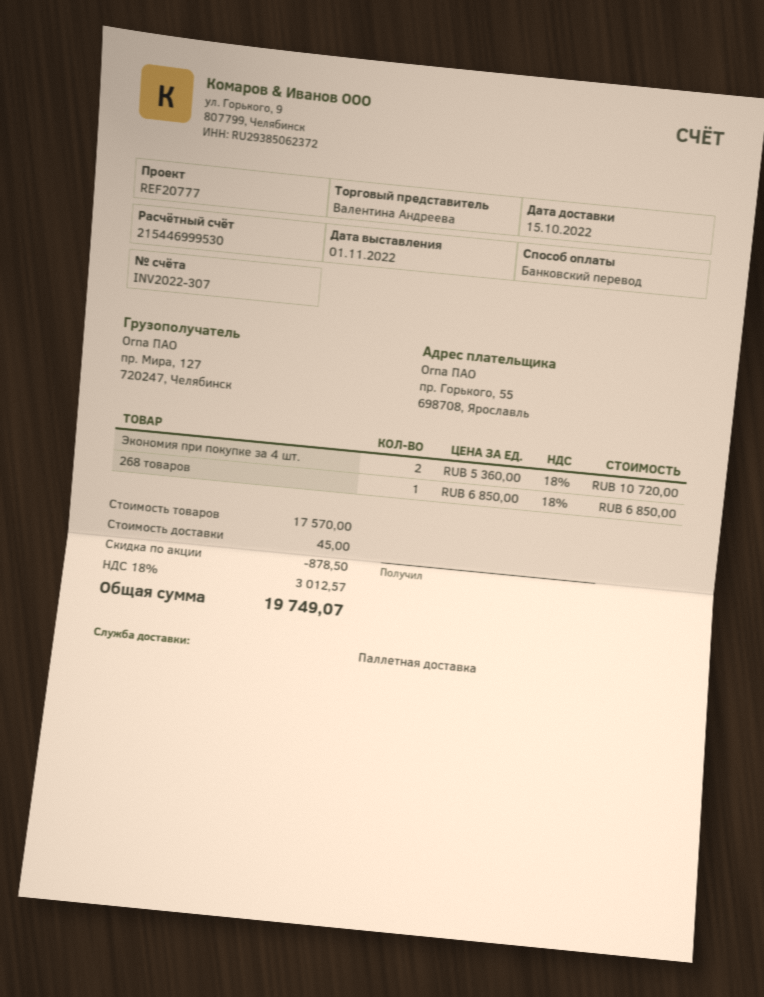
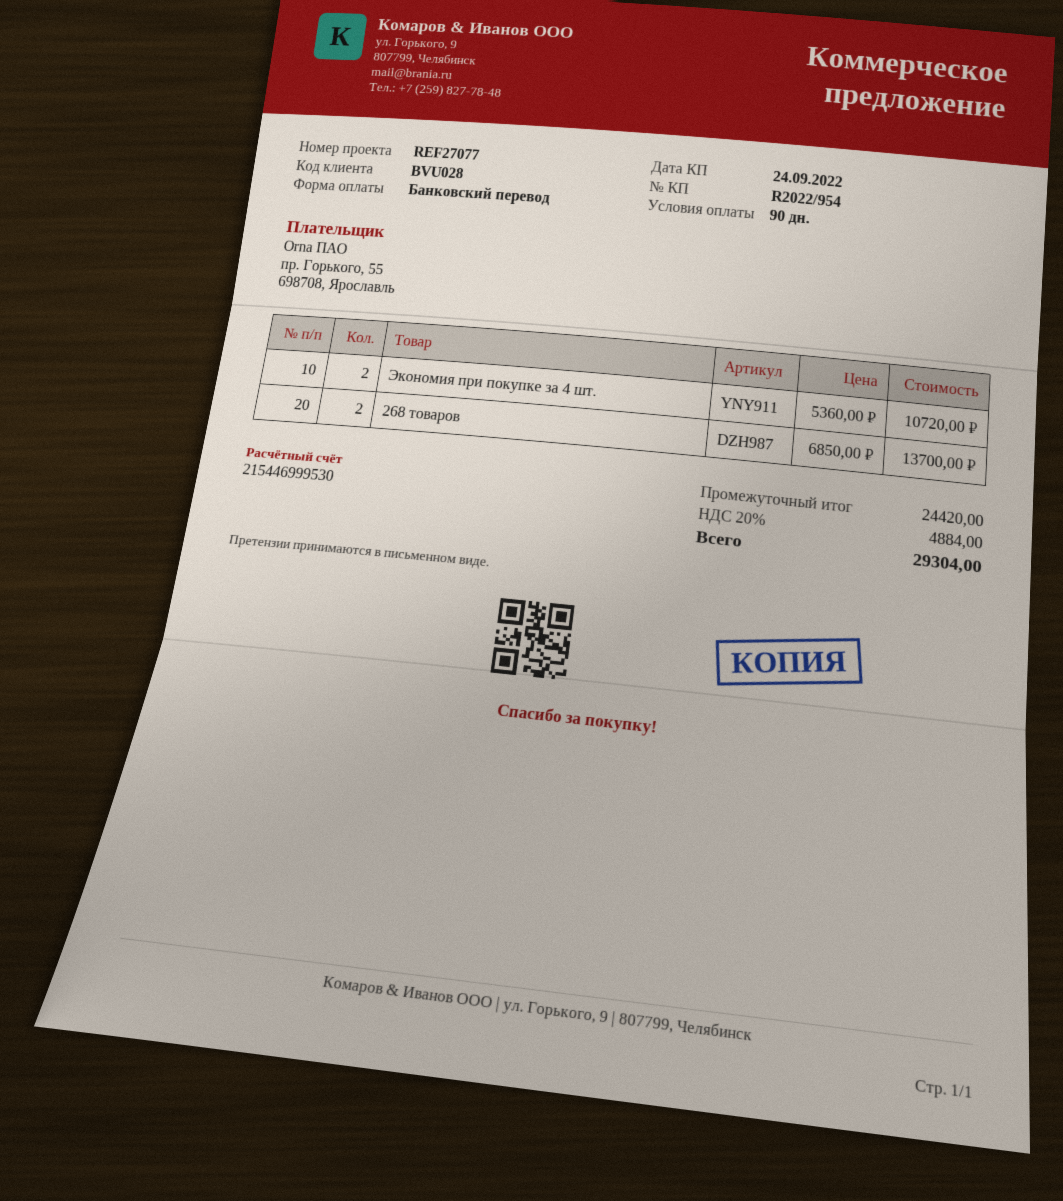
reference: REF20777 -> REF27077
268 товаров: 1 x 6850.00 = 6850.00 -> 2 x 6850.00 = 13700.00
subtotal: 17570.00 -> 24420.00
discount: 878.50 -> none
shipping: 45.00 -> none
tax: 18% = 3012.57 -> 20% = 4884.00
total: 19749.07 -> 29304.00

